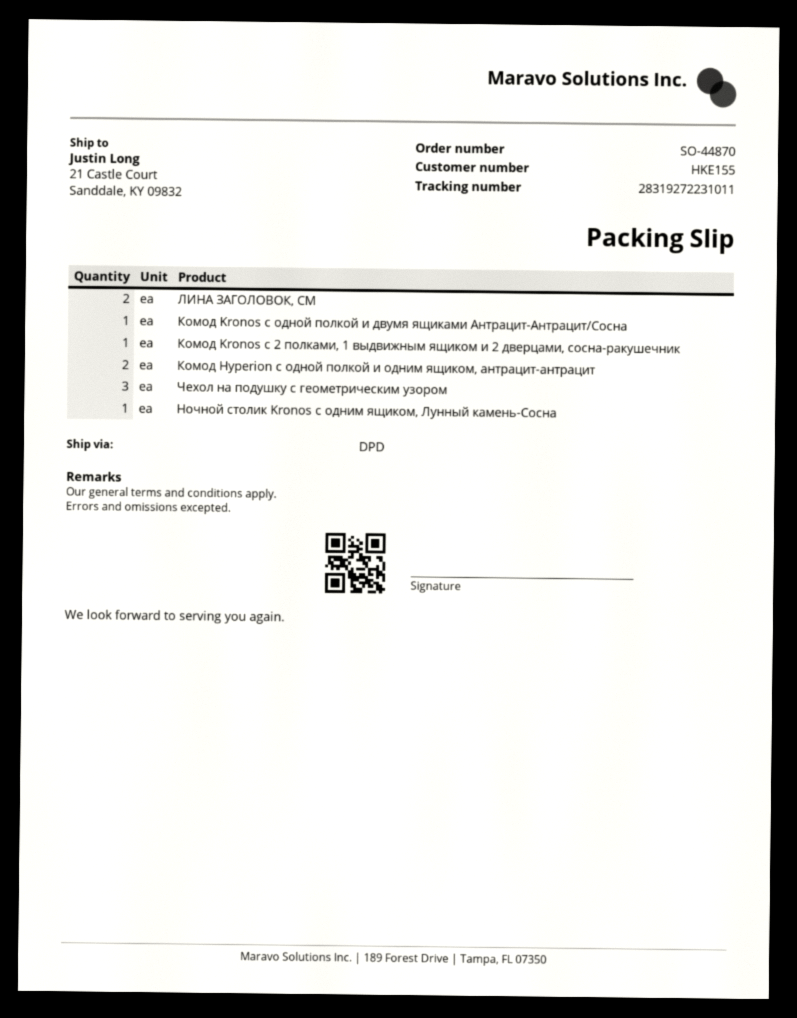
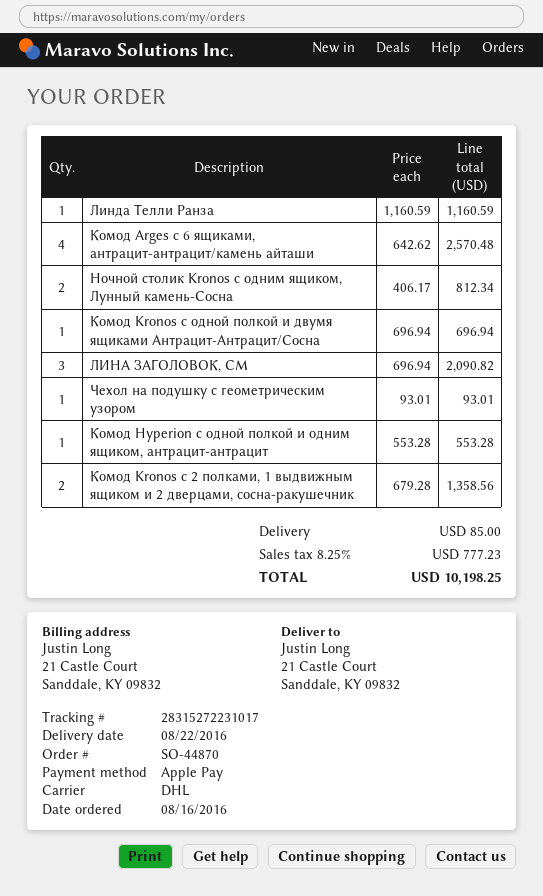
shipping method: DPD -> DHL
tracking number: 28319272231011 -> 28315272231017
ЛИНА ЗАГОЛОВОК, СМ: 2 -> 3
Комод Kronos с 2 полками, 1 выдвижным ящиком и 2 дверцами, сосна-ракушечник: 1 -> 2
Комод Hyperion с одной полкой и одним ящиком, антрацит-антрацит: 2 -> 1
Чехол на подушку с геометрическим узором: 3 -> 1
Ночной столик Kronos с одним ящиком, Лунный камень-Сосна: 1 -> 2
Линда Телли Ранза: none -> 1
Комод Arges с 6 ящиками, антрацит-антрацит/камень айташи: none -> 4

